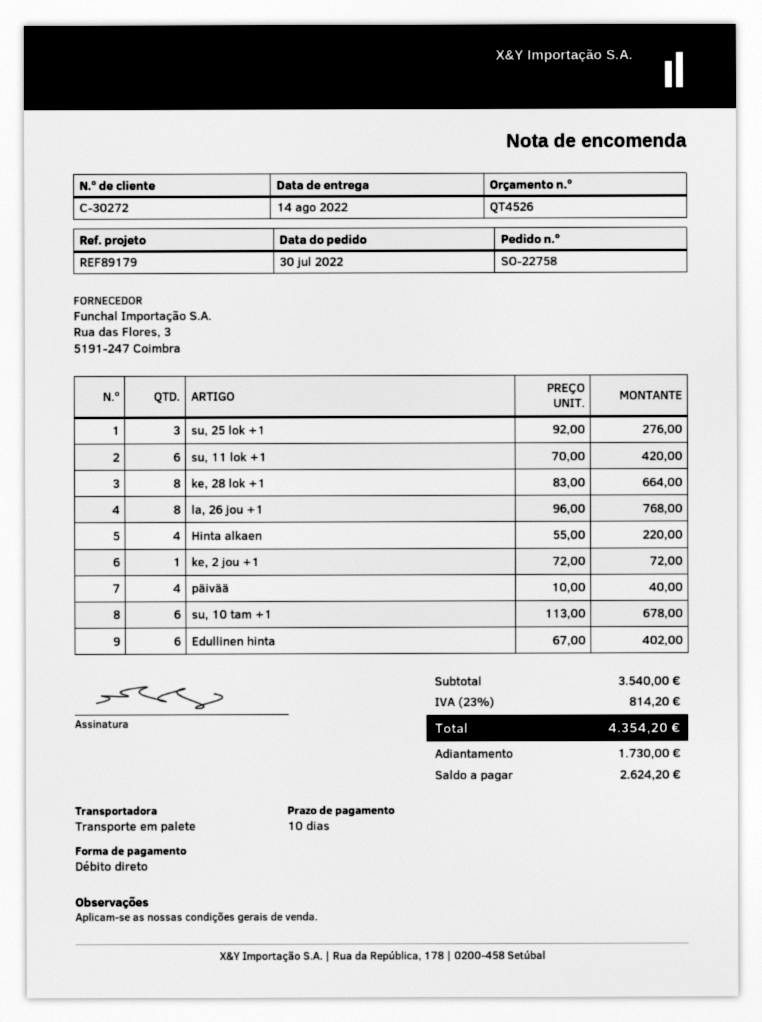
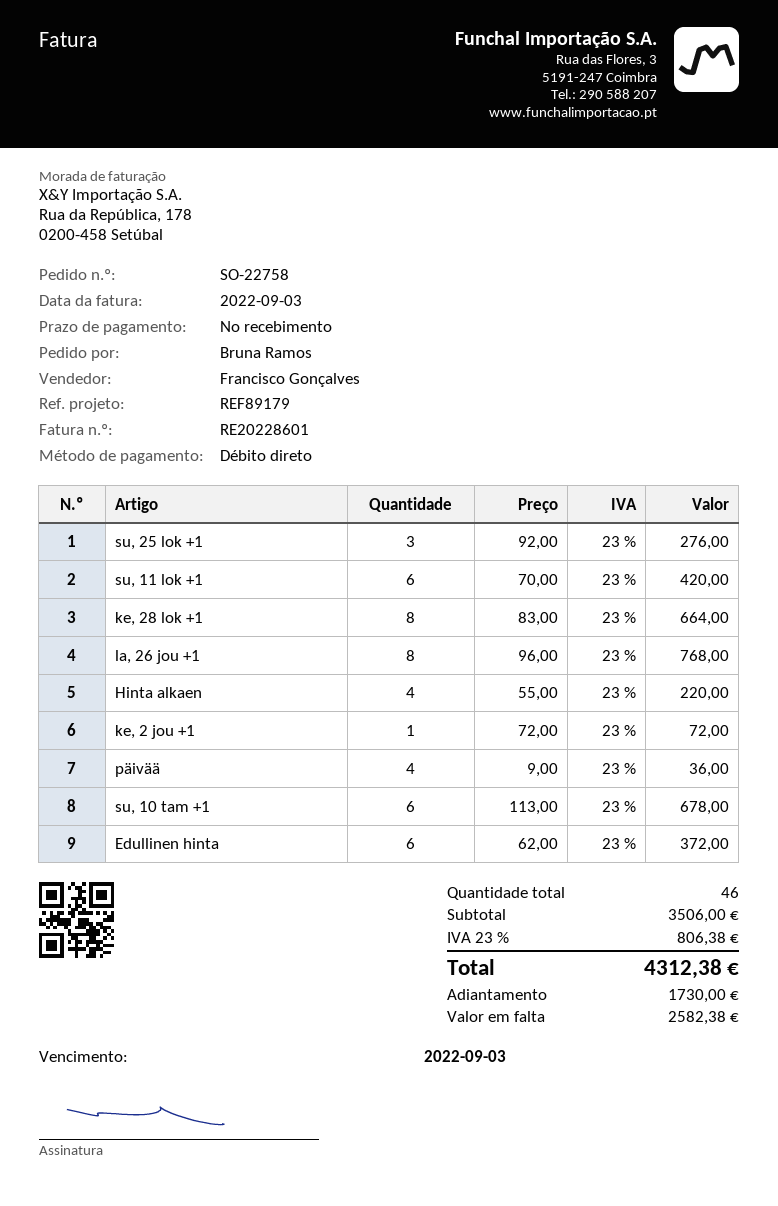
payment terms: 10 days -> on receipt
päivää: 4 x 10.00 = 40.00 -> 4 x 9.00 = 36.00
Edullinen hinta: 6 x 67.00 = 402.00 -> 6 x 62.00 = 372.00
subtotal: 3540.00 -> 3506.00
tax: 23% = 814.20 -> 23% = 806.38
total: 4354.20 -> 4312.38
balance: 2624.20 -> 2582.38

